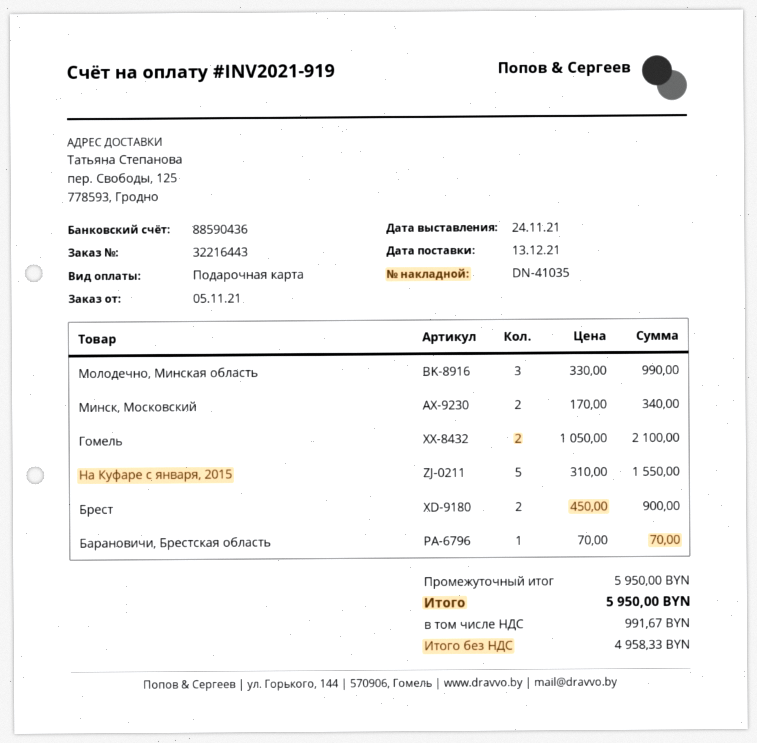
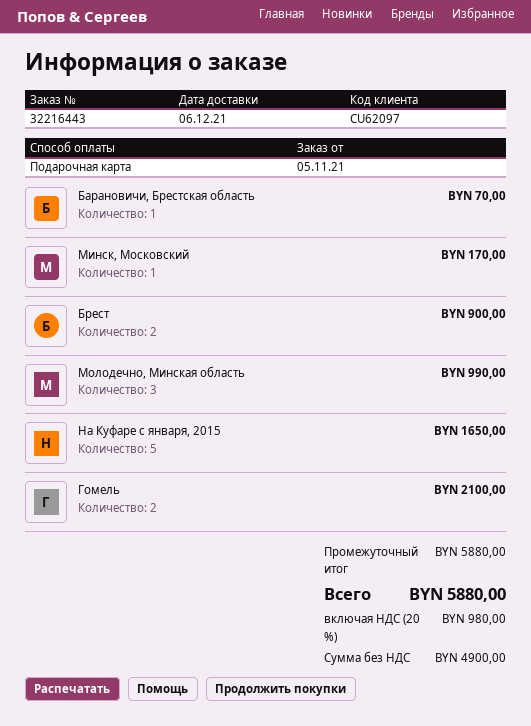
delivery date: 2021-12-13 -> 2021-12-06
Минск, Московский: 2 for 340.00 -> 1 for 170.00
На Куфаре с января, 2015: 5 for 1550.00 -> 5 for 1650.00
subtotal: 5950.00 -> 5880.00
net: 4958.33 -> 4900.00
tax: 991.67 -> 980.00
total: 5950.00 -> 5880.00

